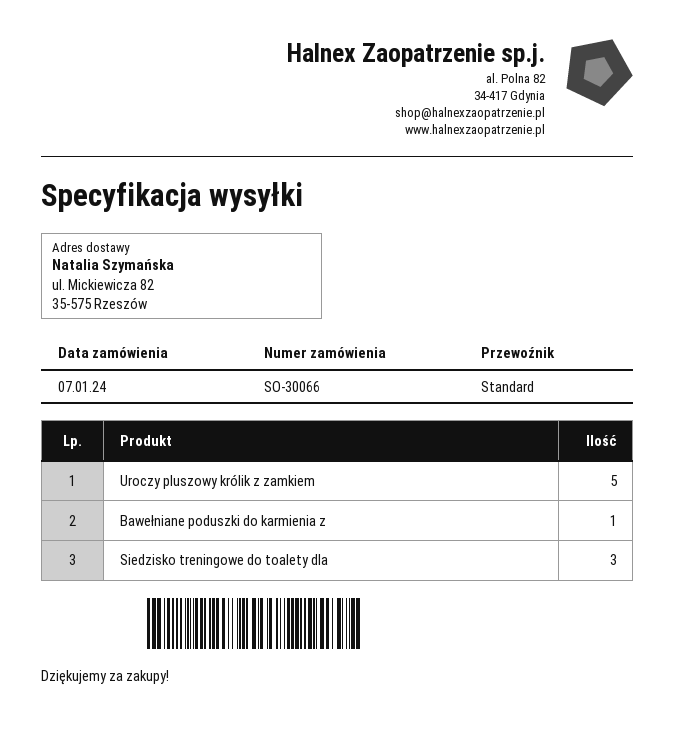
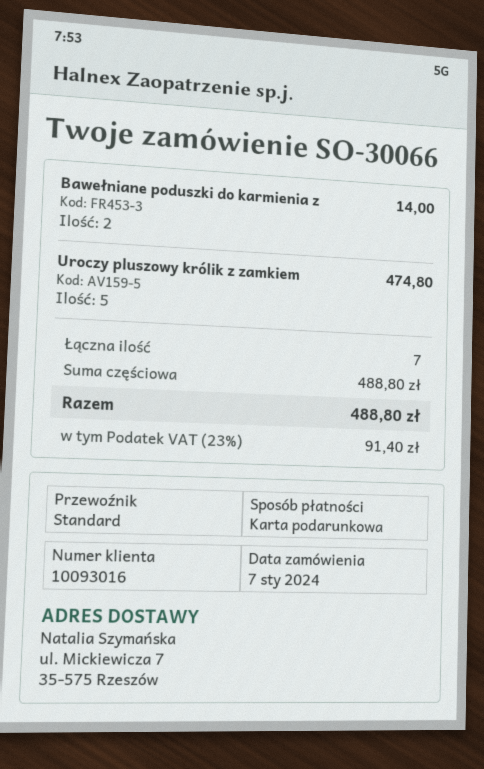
ship to: ul. Mickiewicza 82, 35-575 Rzeszów -> ul. Mickiewicza 7, 35-575 Rzeszów
Bawełniane poduszki do karmienia z: 1 -> 2
Siedzisko treningowe do toalety dla: 3 -> none

